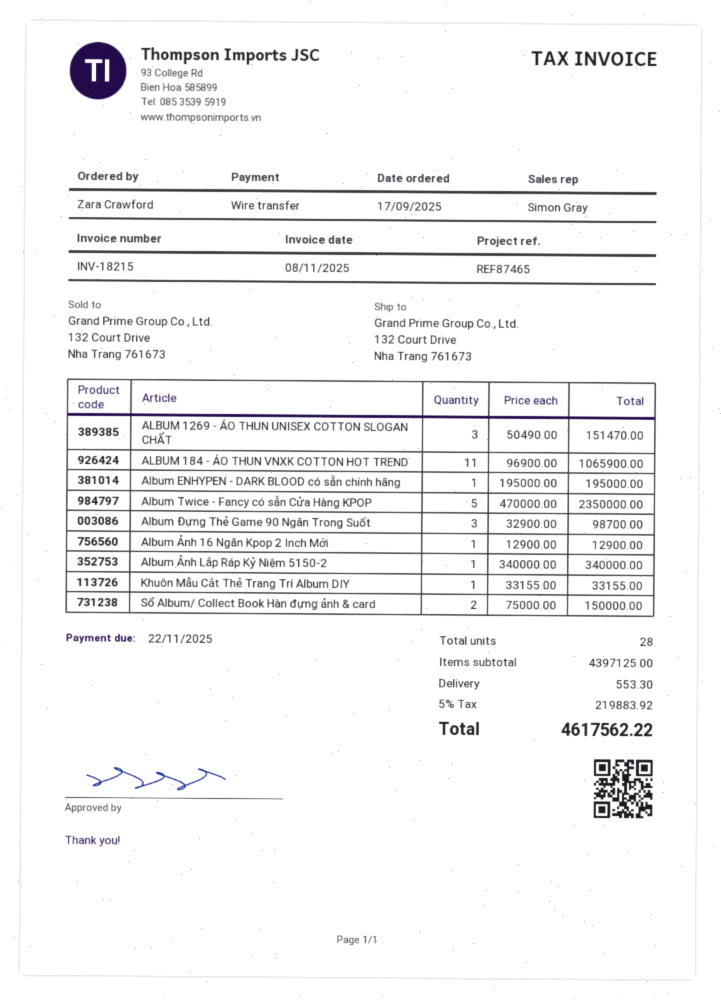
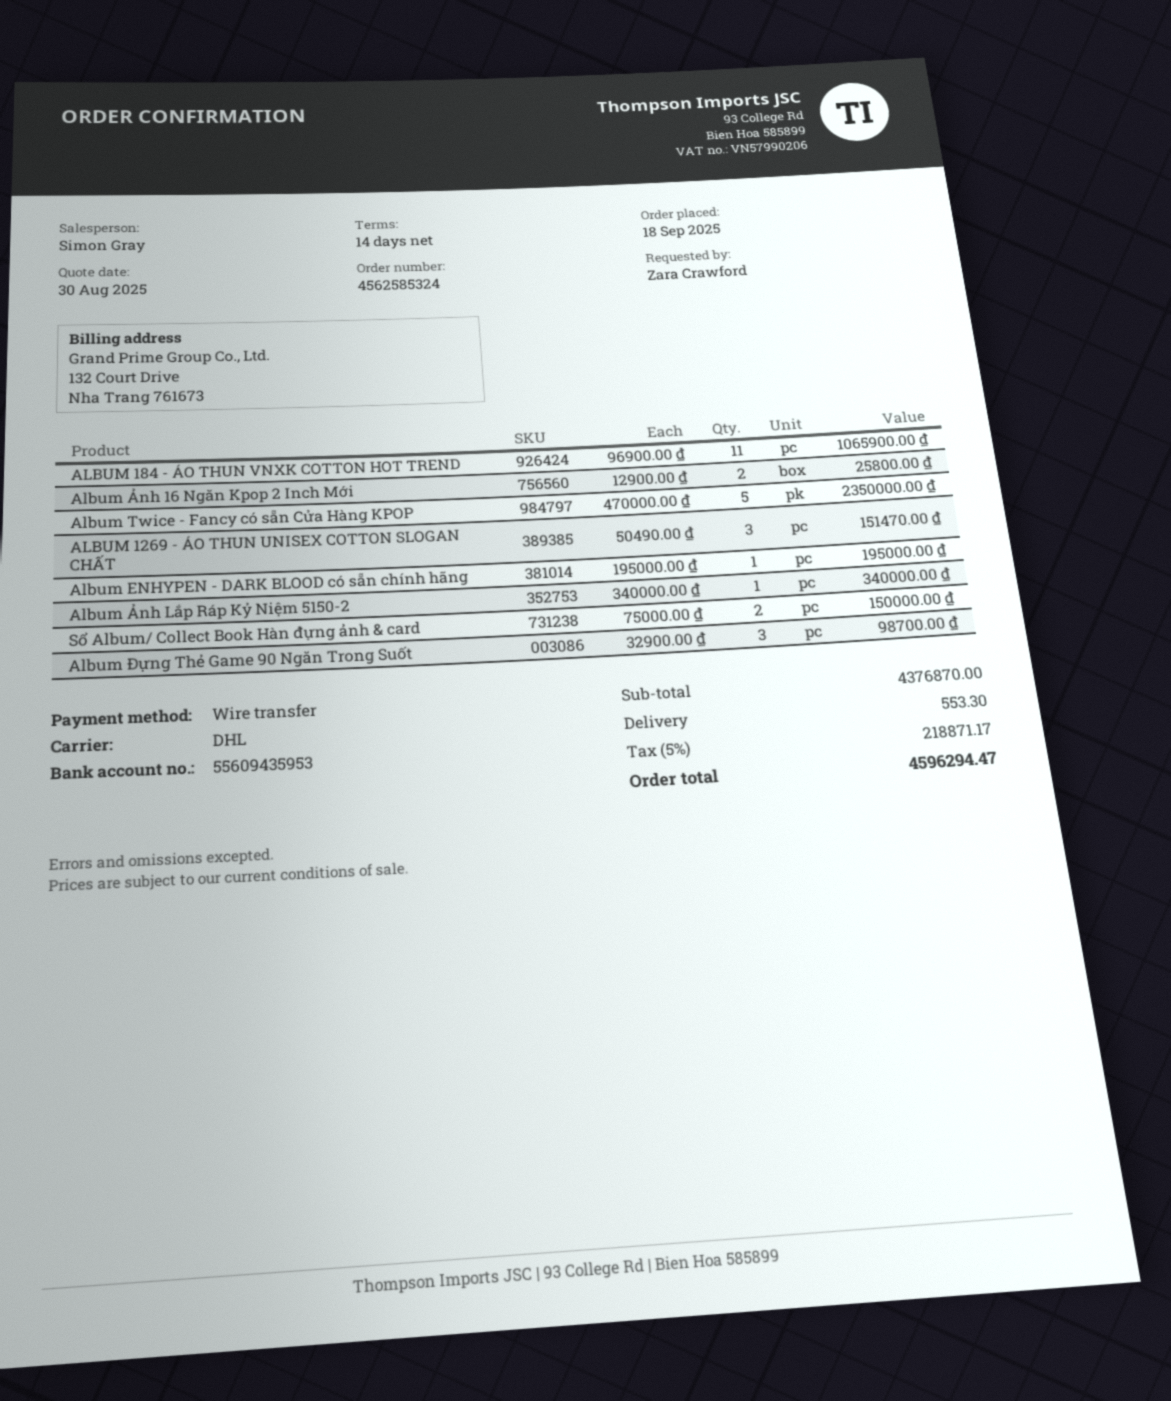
order date: 2025-09-17 -> 2025-09-18
Album Ảnh 16 Ngăn Kpop 2 Inch Mới: 1 x 12900.00 = 12900.00 -> 2 x 12900.00 = 25800.00
Khuôn Mẫu Cắt Thẻ Trang Trí Album DIY: 1 x 33155.00 = 33155.00 -> none
subtotal: 4397125.00 -> 4376870.00
tax: 5% = 219883.92 -> 5% = 218871.17
total: 4617562.22 -> 4596294.47

